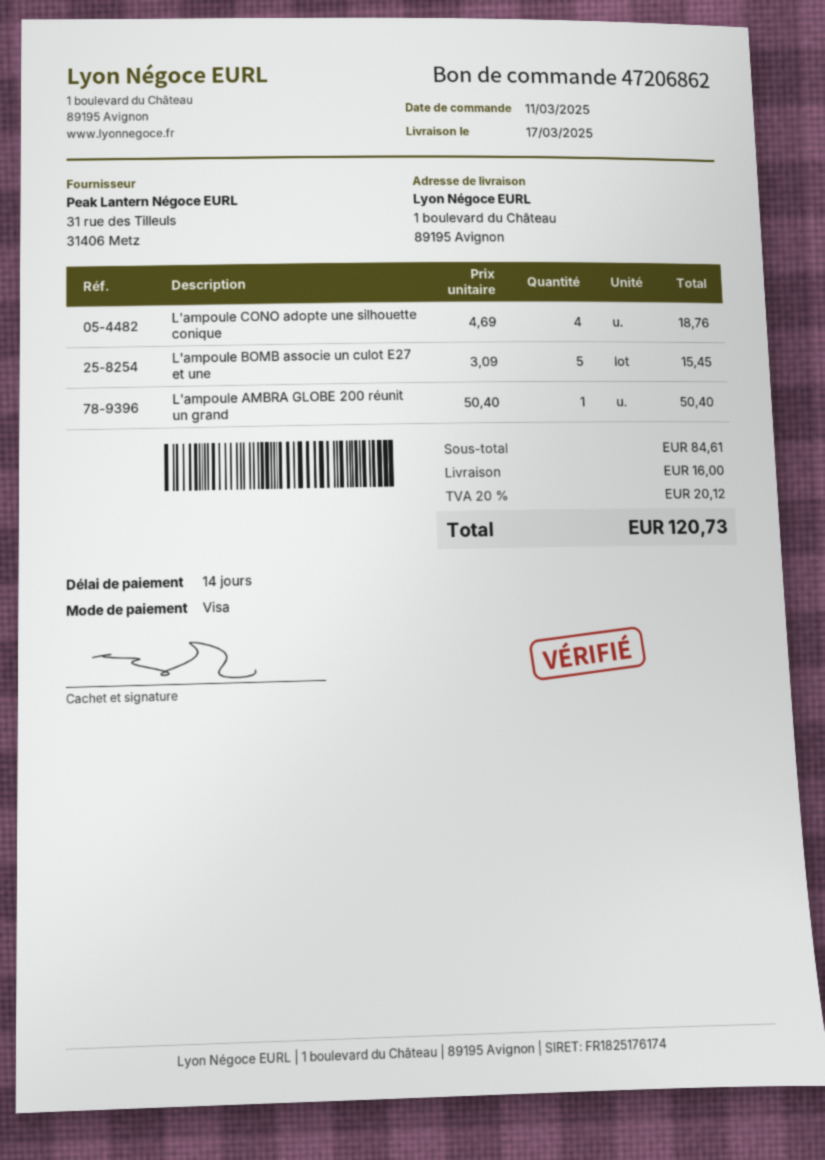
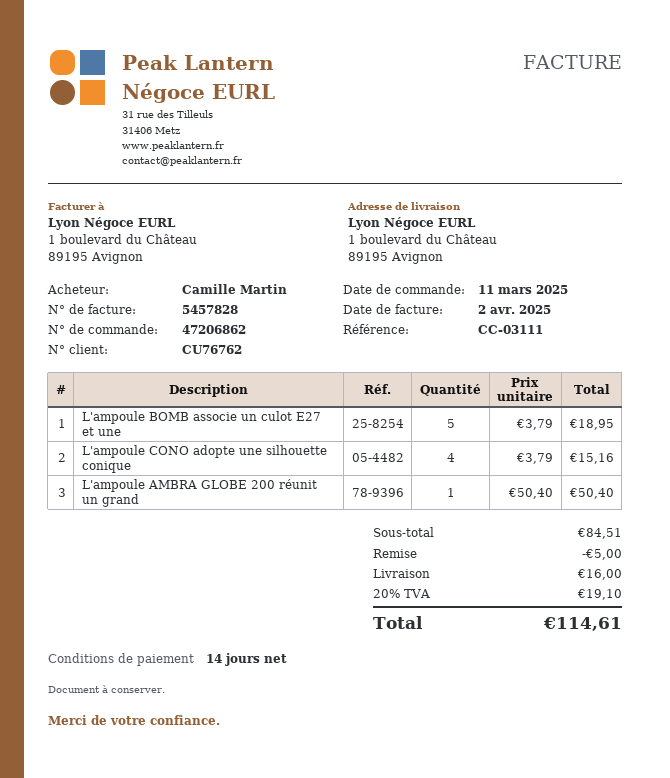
L'ampoule CONO adopte une silhouette conique: 4 x 4.69 = 18.76 -> 4 x 3.79 = 15.16
L'ampoule BOMB associe un culot E27 et une: 5 x 3.09 = 15.45 -> 5 x 3.79 = 18.95
subtotal: 84.61 -> 84.51
discount: none -> 5.00
tax: 20% = 20.12 -> 20% = 19.10
total: 120.73 -> 114.61

